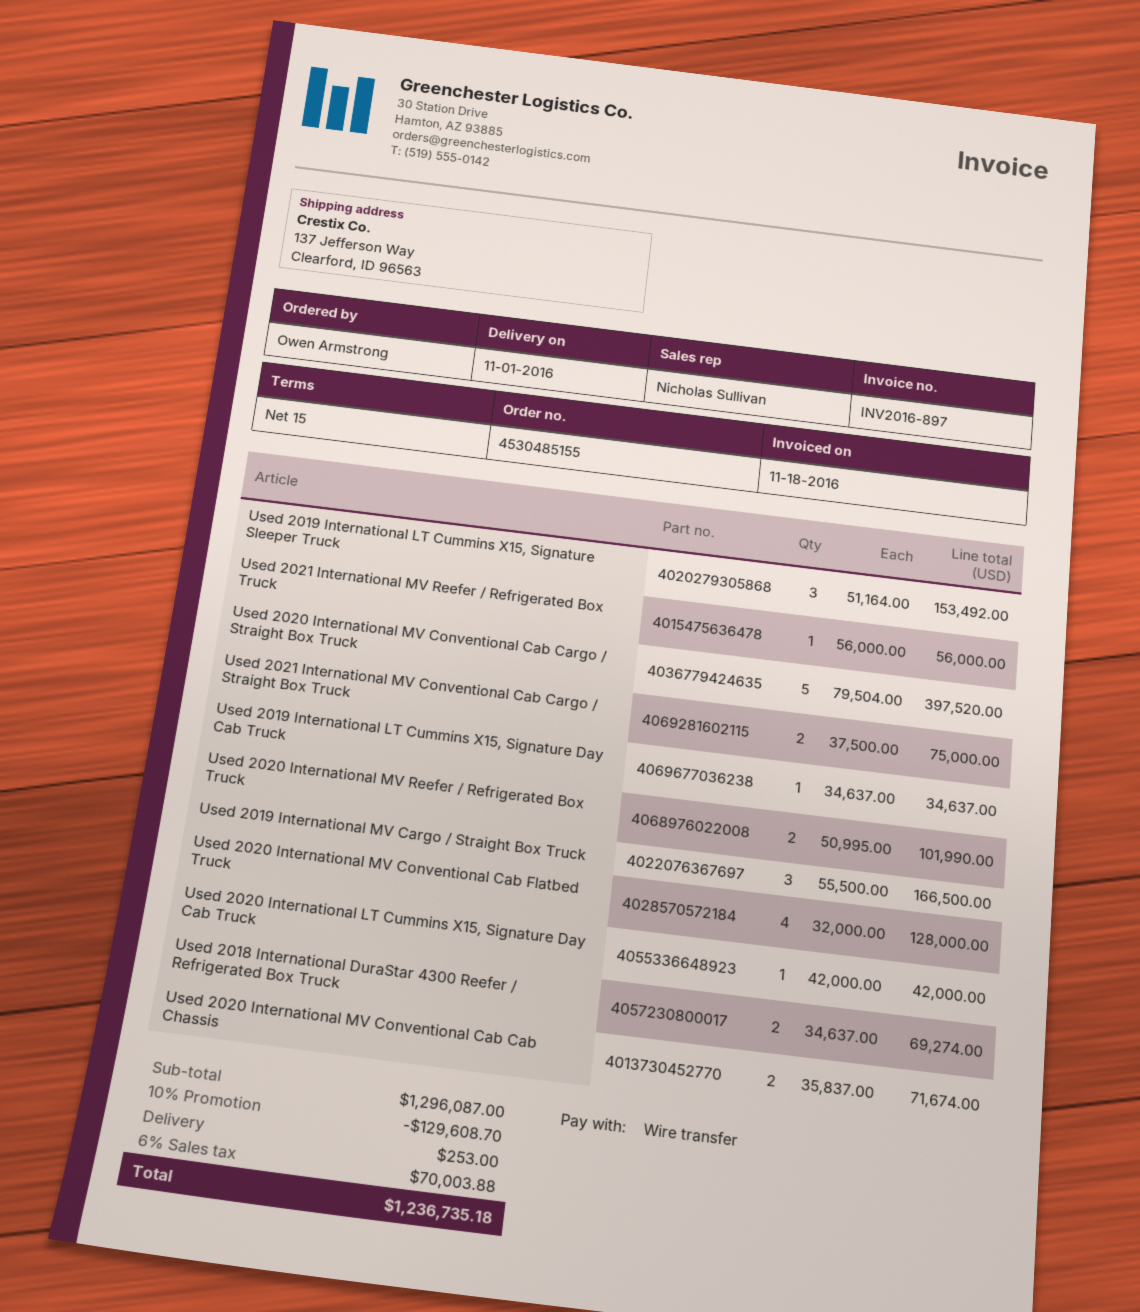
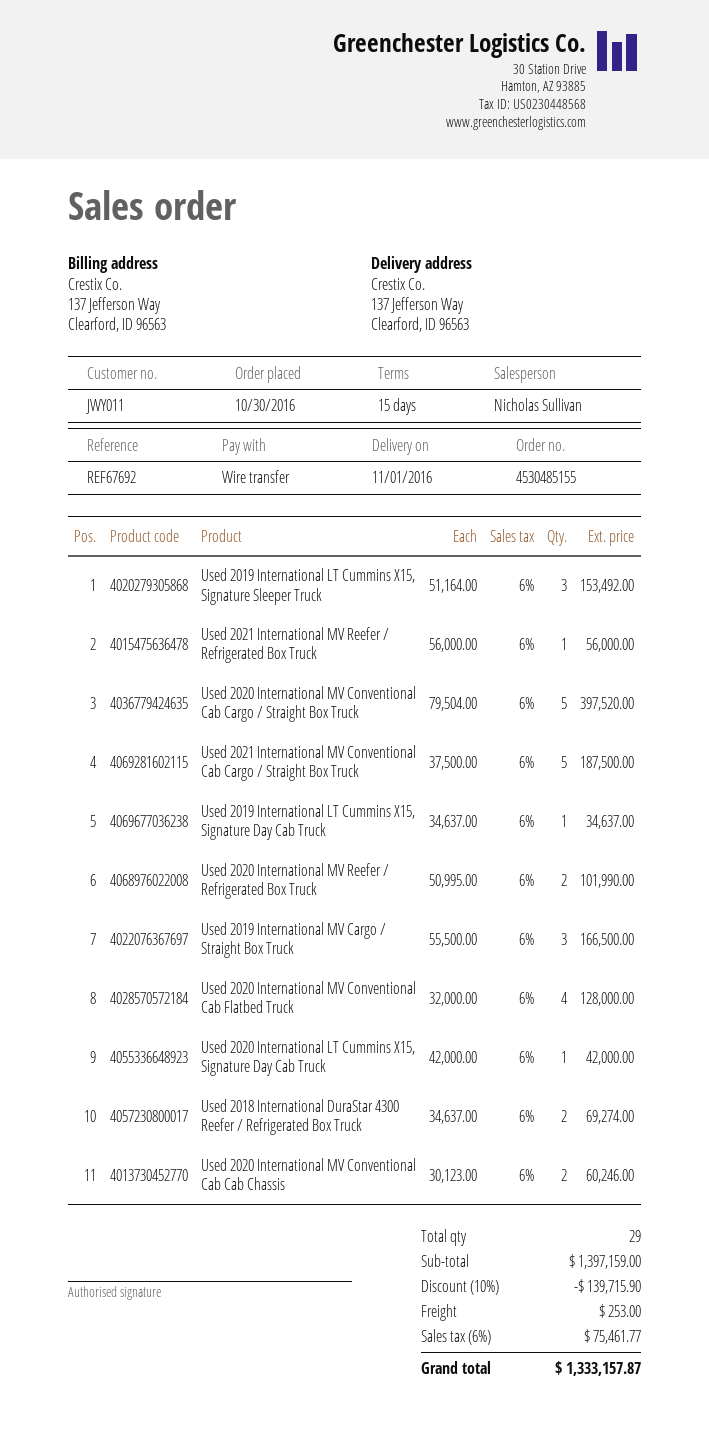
Used 2021 International MV Conventional Cab Cargo / Straight Box Truck: 2 x 37500.00 = 75000.00 -> 5 x 37500.00 = 187500.00
Used 2020 International MV Conventional Cab Cab Chassis: 2 x 35837.00 = 71674.00 -> 2 x 30123.00 = 60246.00
subtotal: 1296087.00 -> 1397159.00
discount: 10% = 129608.70 -> 10% = 139715.90
tax: 6% = 70003.88 -> 6% = 75461.77
total: 1236735.18 -> 1333157.87

